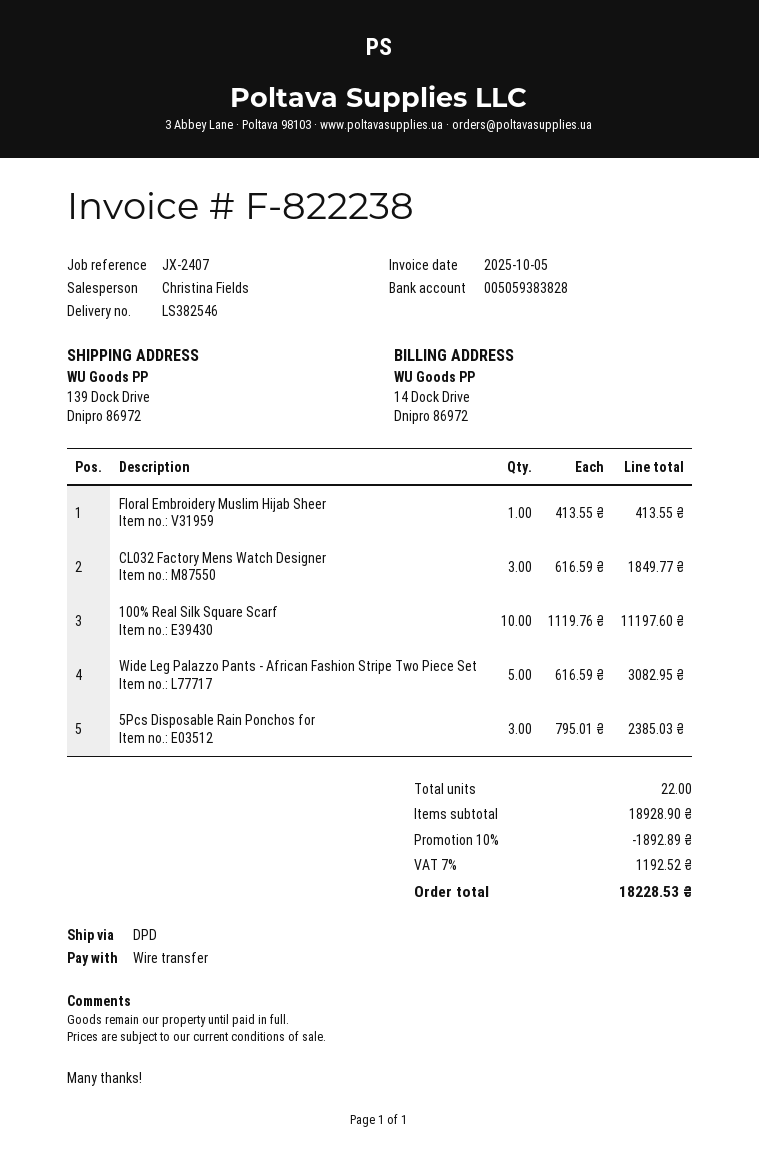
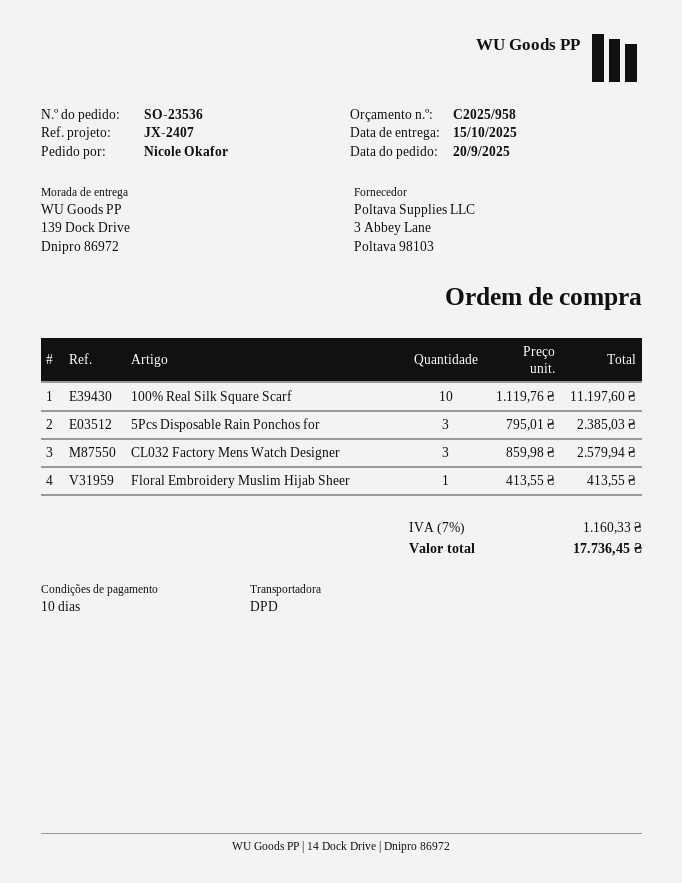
CL032 Factory Mens Watch Designer: 3 x 616.59 = 1849.77 -> 3 x 859.98 = 2579.94
Wide Leg Palazzo Pants - African Fashion Stripe Two Piece Set: 5 x 616.59 = 3082.95 -> none
discount: 10% = 1892.89 -> none
tax: 7% = 1192.52 -> 7% = 1160.33
total: 18228.53 -> 17736.45

